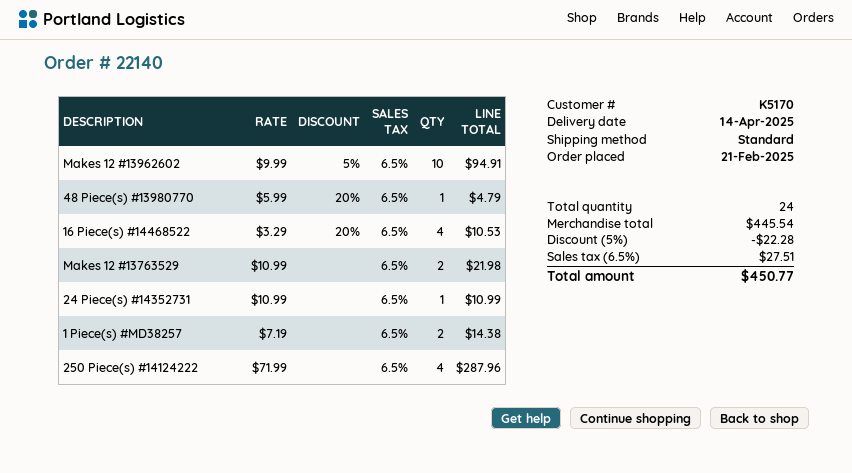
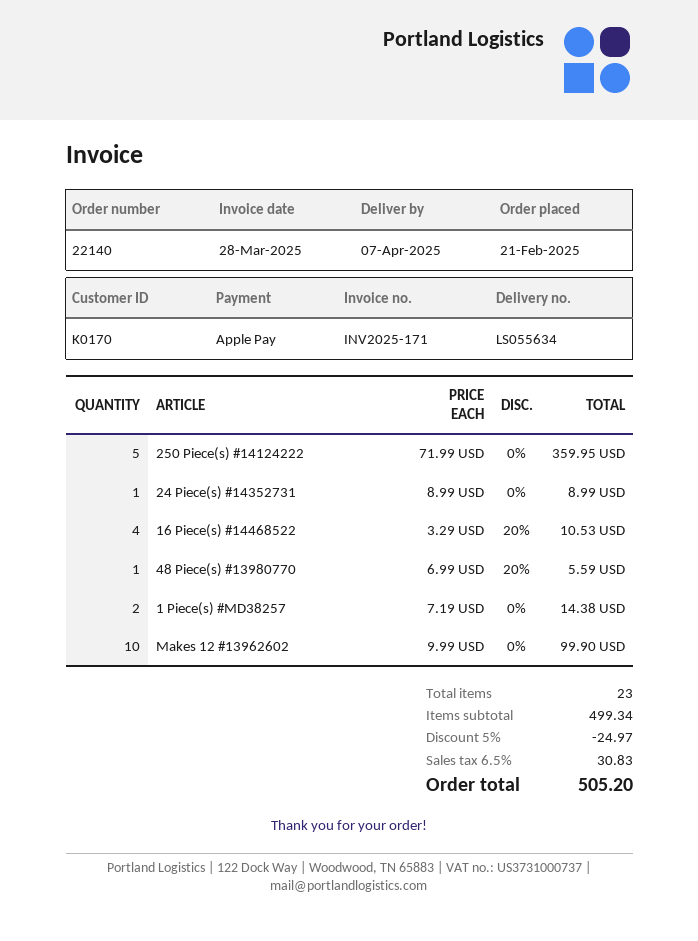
delivery date: 2025-04-14 -> 2025-04-07
customer number: K5170 -> K0170
Makes 12 #13962602: 10 x 9.99 - 5% = 94.91 -> 10 x 9.99 = 99.90
48 Piece(s) #13980770: 1 x 5.99 - 20% = 4.79 -> 1 x 6.99 - 20% = 5.59
Makes 12 #13763529: 2 x 10.99 = 21.98 -> none
24 Piece(s) #14352731: 1 x 10.99 = 10.99 -> 1 x 8.99 = 8.99
250 Piece(s) #14124222: 4 x 71.99 = 287.96 -> 5 x 71.99 = 359.95
total quantity: 24 -> 23
subtotal: 445.54 -> 499.34
discount: 5% = 22.28 -> 5% = 24.97
tax: 6.5% = 27.51 -> 6.5% = 30.83
total: 450.77 -> 505.20

